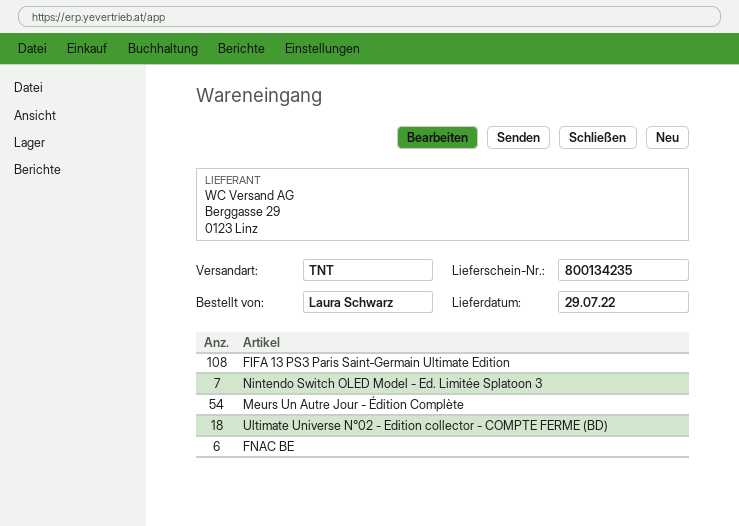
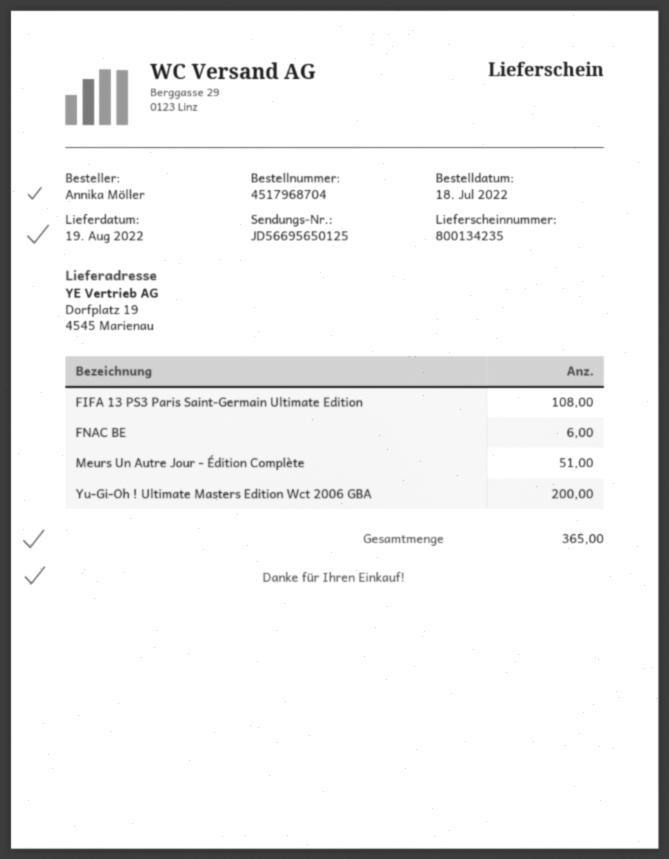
delivery date: 2022-07-29 -> 2022-08-19
ordered by: Laura Schwarz -> Annika Möller
Nintendo Switch OLED Model - Ed. Limitée Splatoon 3: 7 -> none
Meurs Un Autre Jour - Édition Complète: 54 -> 51
Ultimate Universe N°02 - Edition collector - COMPTE FERME (BD): 18 -> none
Yu-Gi-Oh ! Ultimate Masters Edition Wct 2006 GBA: none -> 200

